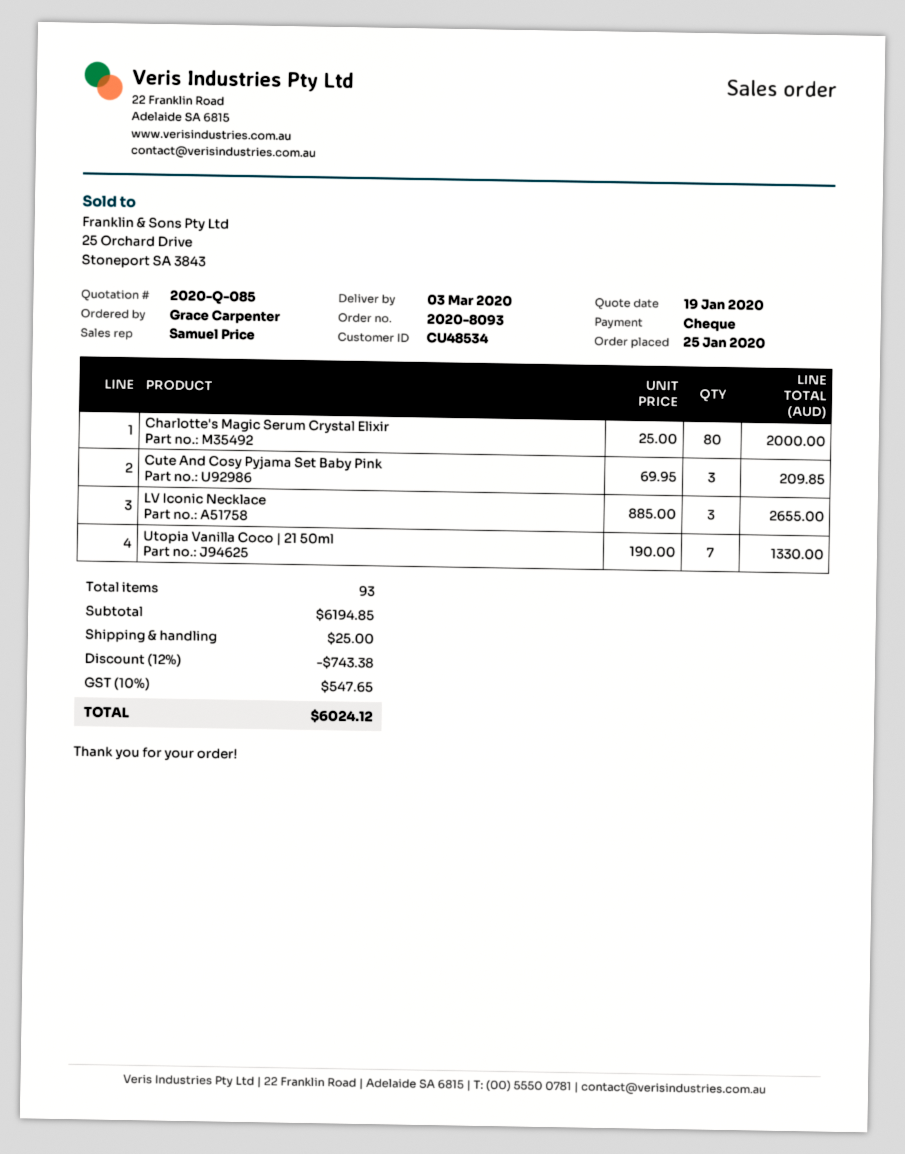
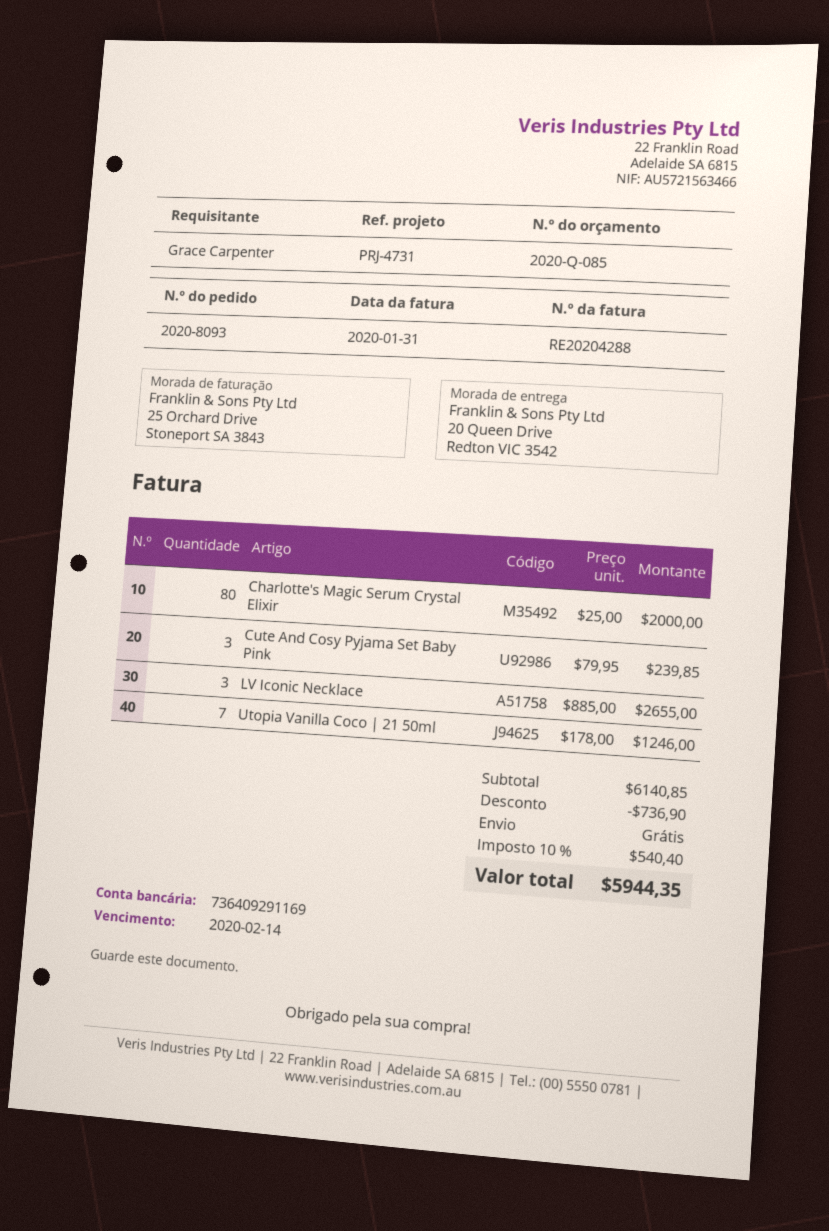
Cute And Cosy Pyjama Set Baby Pink: 3 x 69.95 = 209.85 -> 3 x 79.95 = 239.85
Utopia Vanilla Coco | 21 50ml: 7 x 190.00 = 1330.00 -> 7 x 178.00 = 1246.00
subtotal: 6194.85 -> 6140.85
discount: 743.38 -> 736.90
shipping: 25.00 -> 0.00
tax: 10% = 547.65 -> 10% = 540.40
total: 6024.12 -> 5944.35

